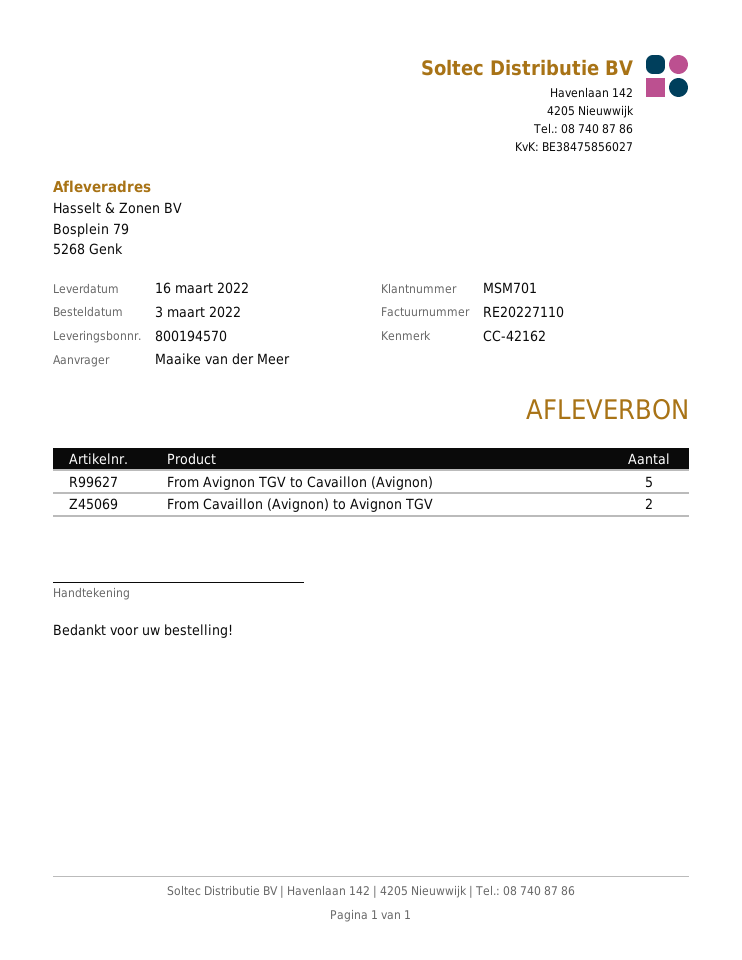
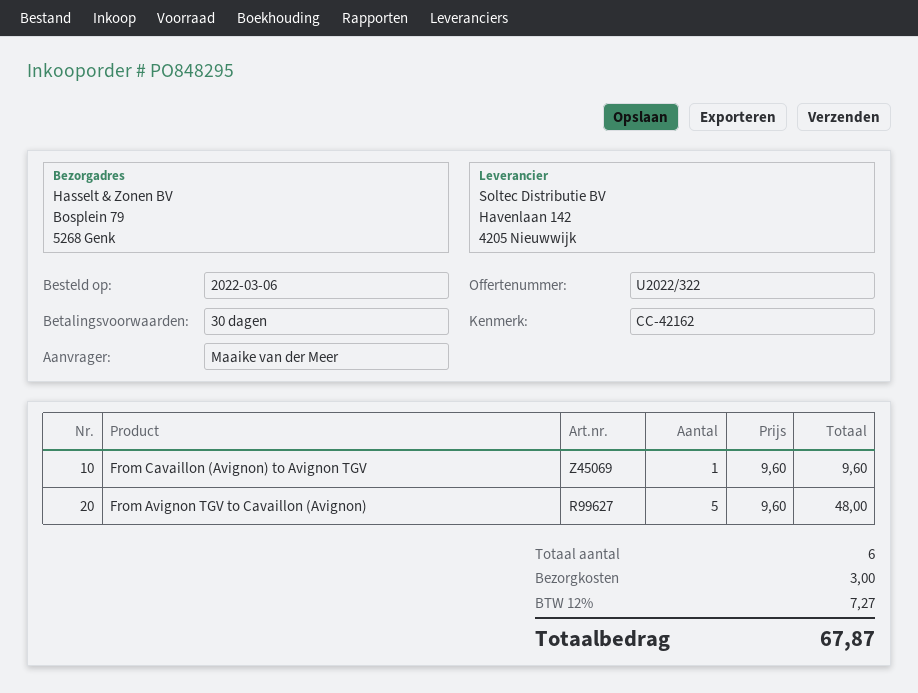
order date: 2022-03-03 -> 2022-03-06
From Cavaillon (Avignon) to Avignon TGV: 2 -> 1

